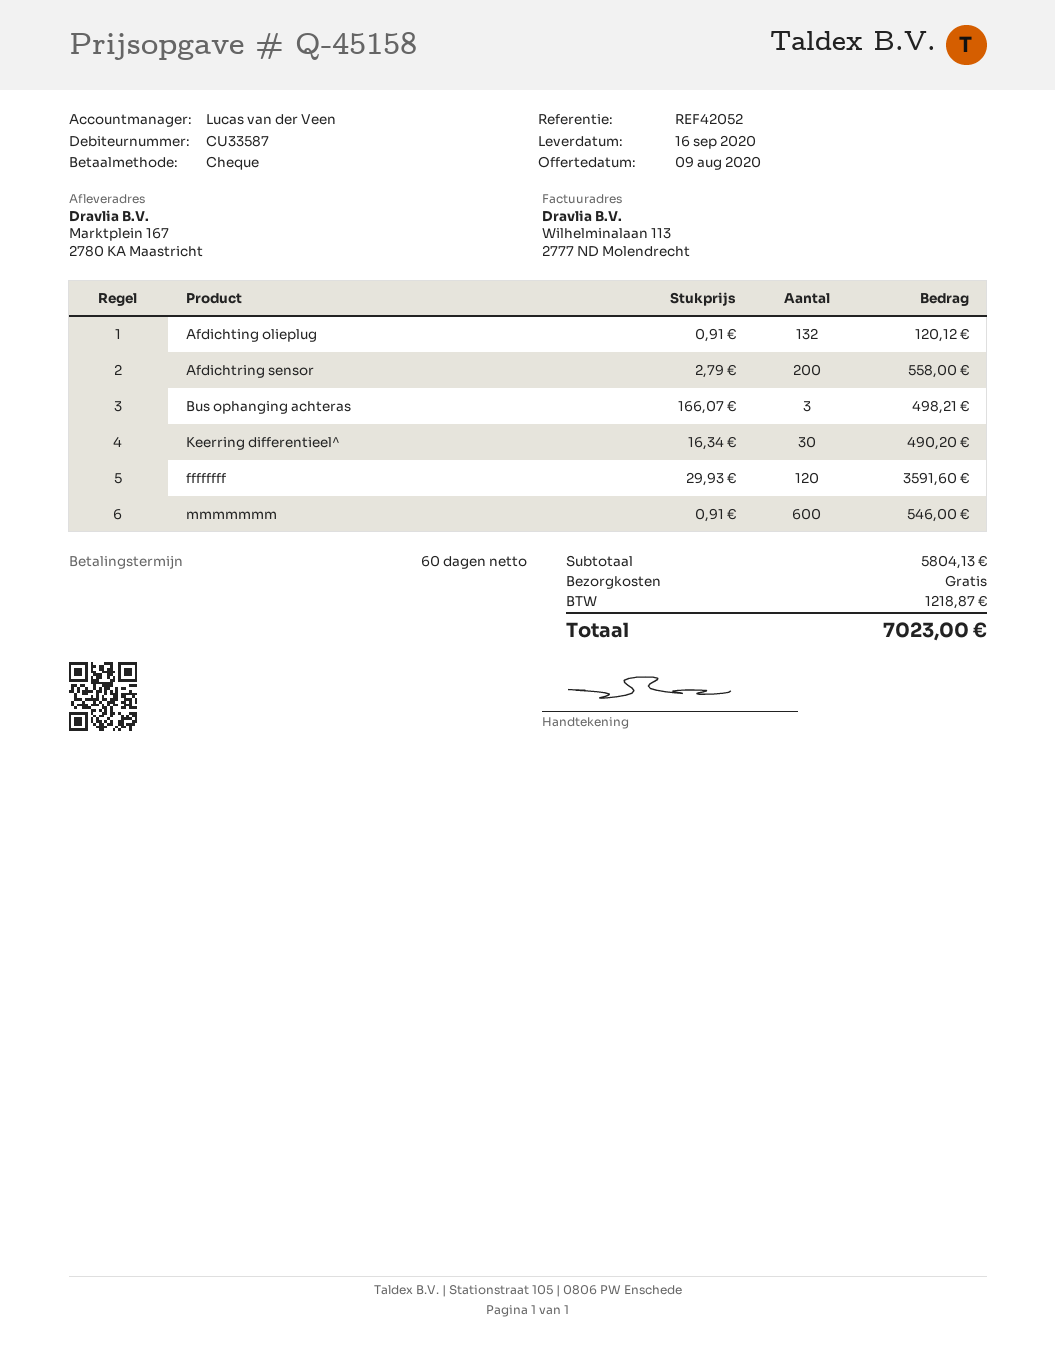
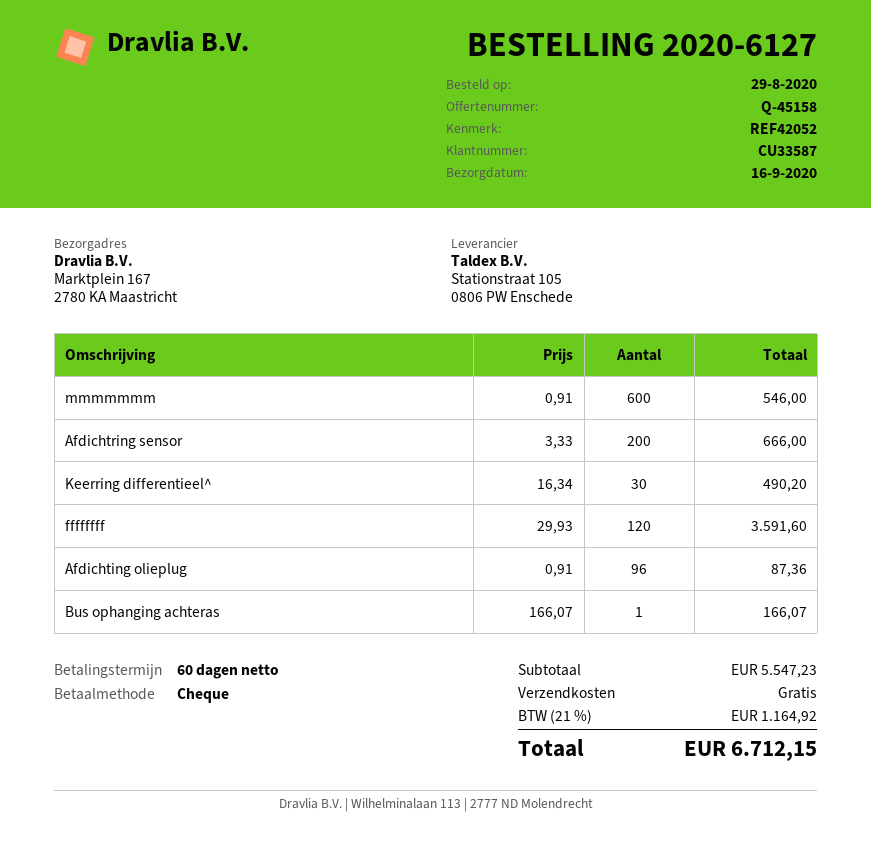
Afdichting olieplug: 132 x 0.91 = 120.12 -> 96 x 0.91 = 87.36
Afdichtring sensor: 200 x 2.79 = 558.00 -> 200 x 3.33 = 666.00
Bus ophanging achteras: 3 x 166.07 = 498.21 -> 1 x 166.07 = 166.07
subtotal: 5804.13 -> 5547.23
tax: 1218.87 -> 1164.92
total: 7023.00 -> 6712.15

